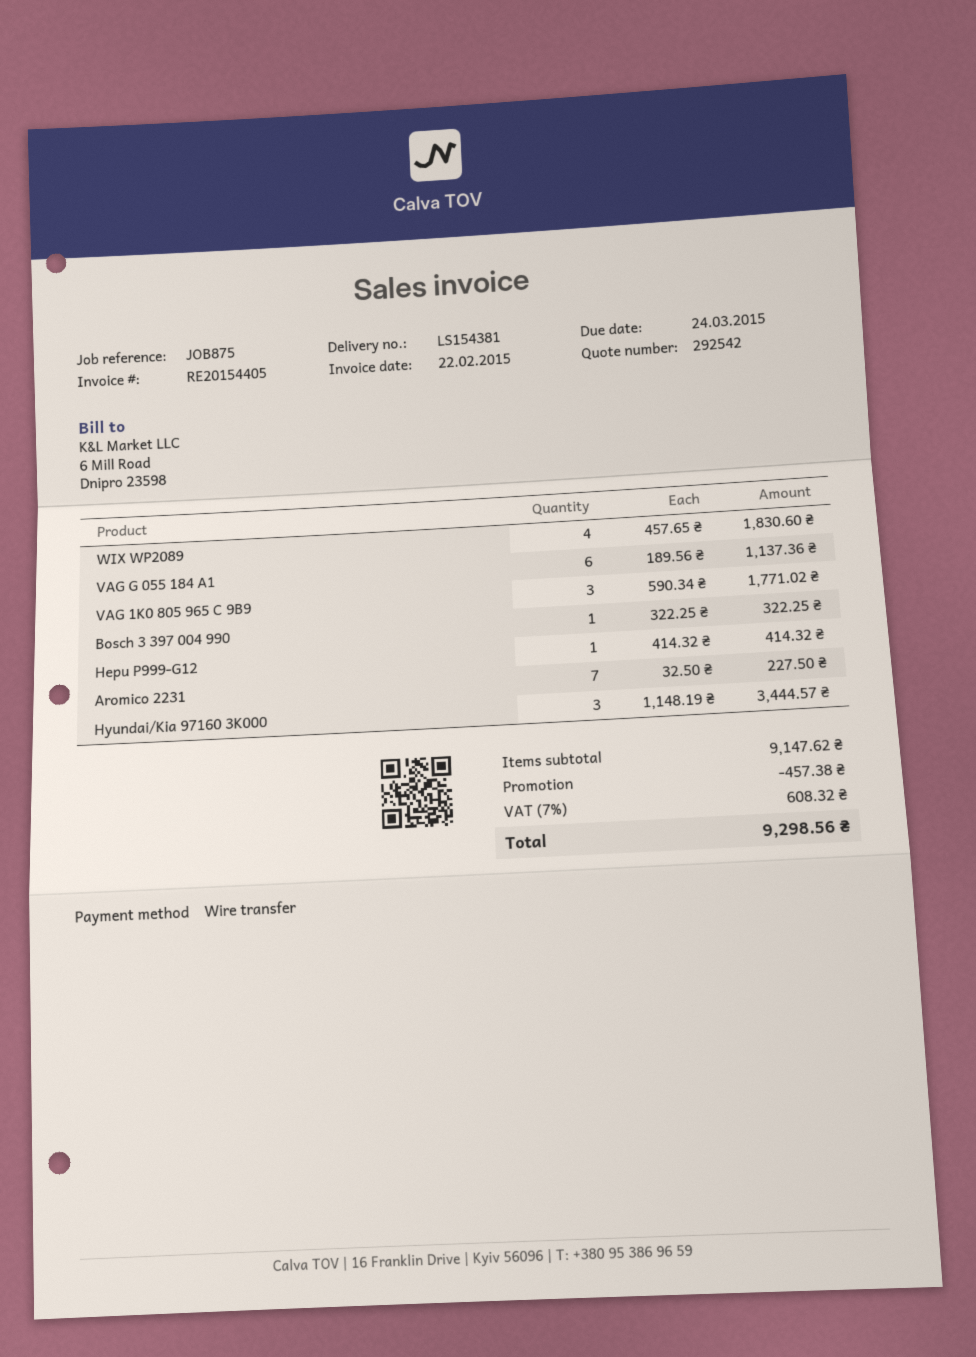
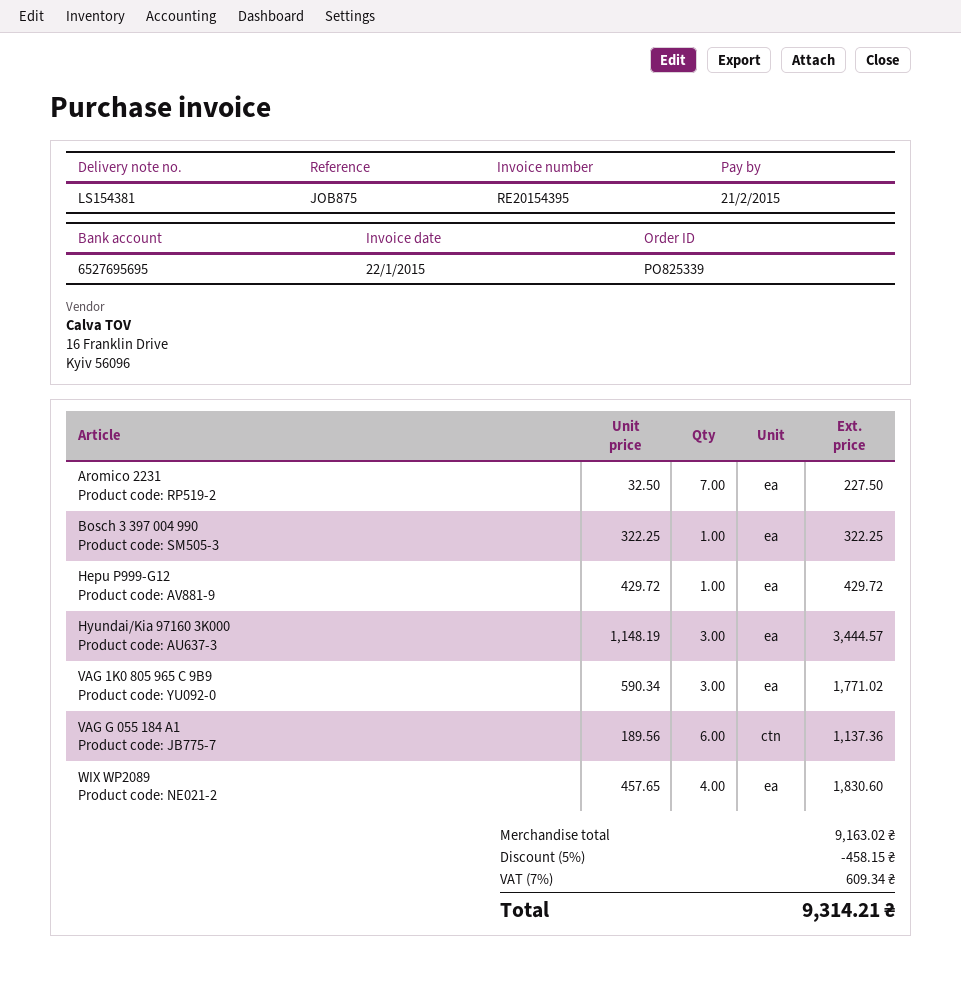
invoice number: RE20154405 -> RE20154395
invoice date: 2015-02-22 -> 2015-01-22
due date: 2015-03-24 -> 2015-02-21
Hepu P999-G12: 1 x 414.32 = 414.32 -> 1 x 429.72 = 429.72
subtotal: 9147.62 -> 9163.02
discount: 457.38 -> 458.15
tax: 7% = 608.32 -> 7% = 609.34
total: 9298.56 -> 9314.21

